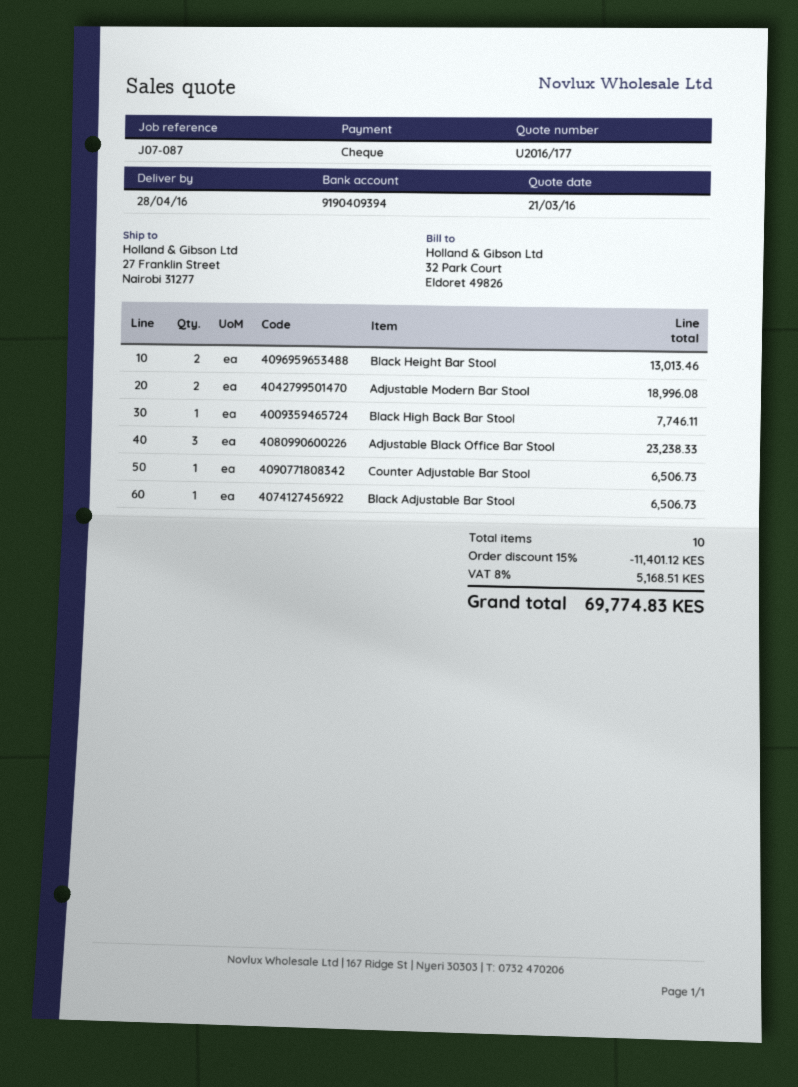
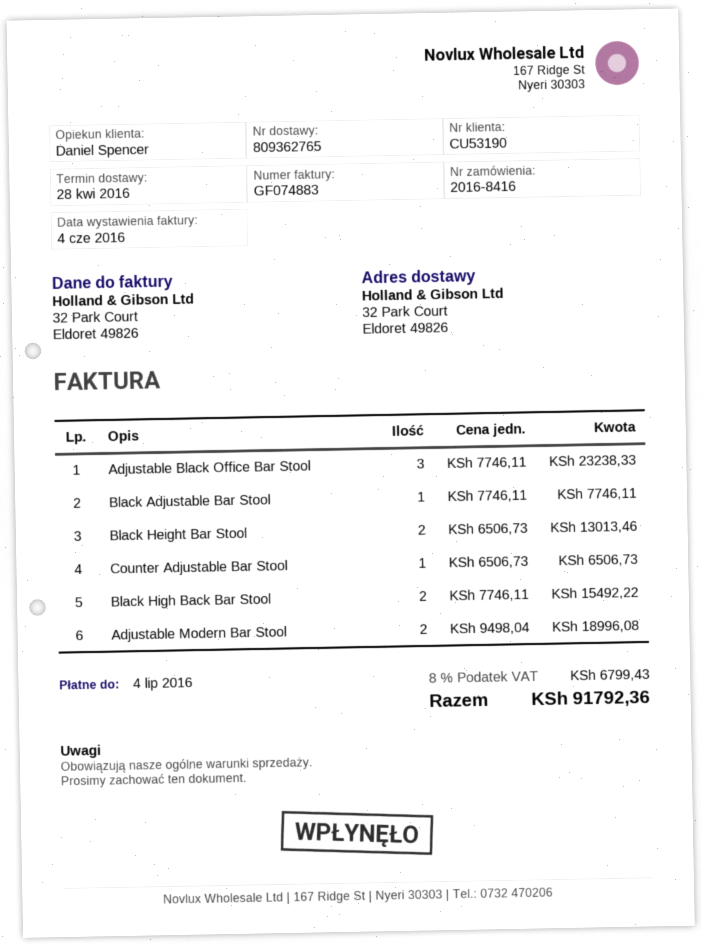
ship to: 27 Franklin Street, Nairobi 31277 -> 32 Park Court, Eldoret 49826
Black High Back Bar Stool: 1 for 7746.11 -> 2 for 15492.22
Black Adjustable Bar Stool: 1 for 6506.73 -> 1 for 7746.11
discount: 15% = 11401.12 -> none
tax: 8% = 5168.51 -> 8% = 6799.43
total: 69774.83 -> 91792.36

